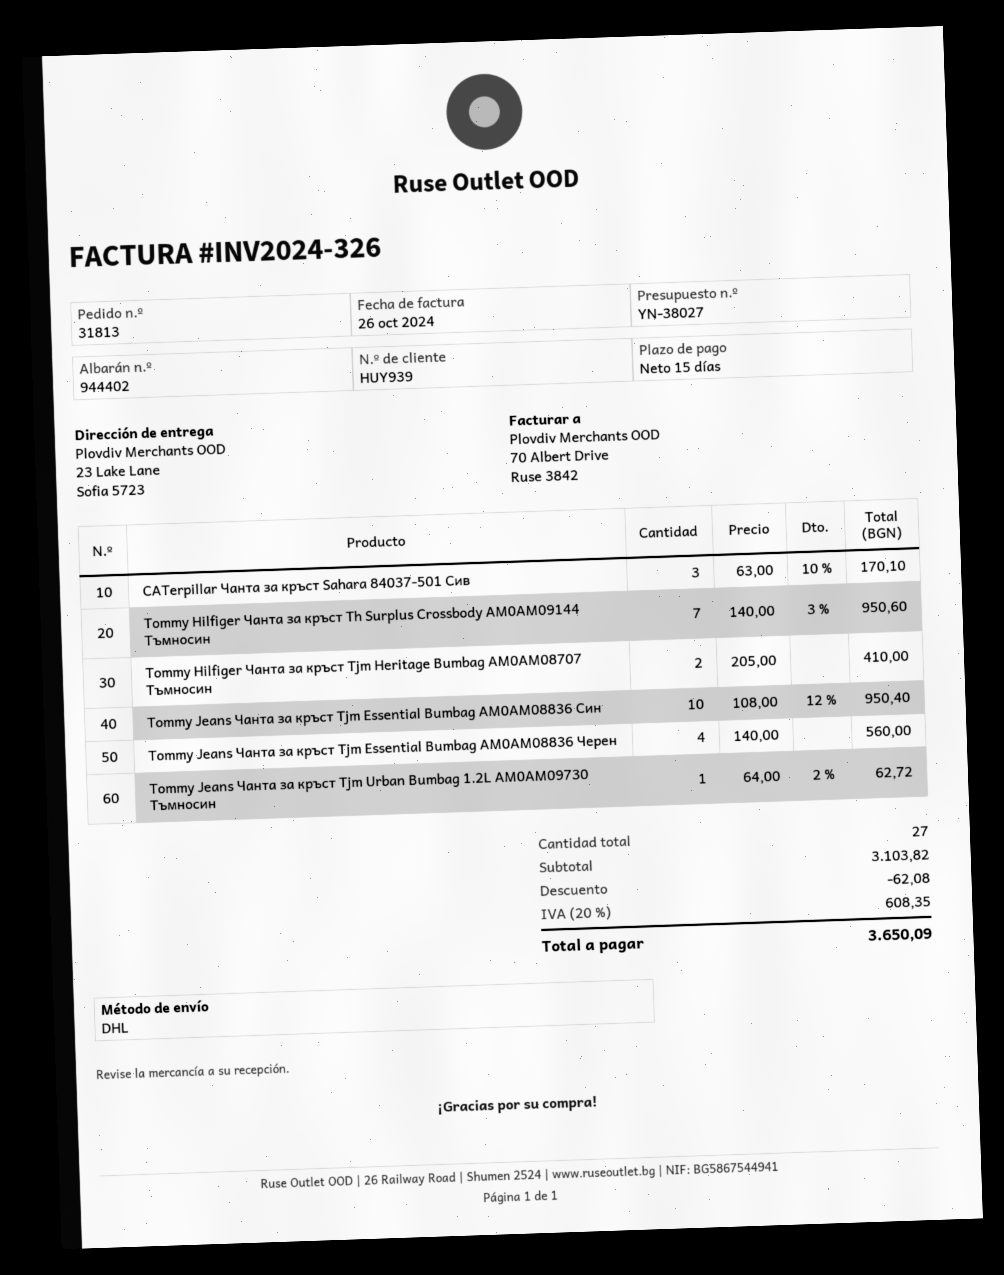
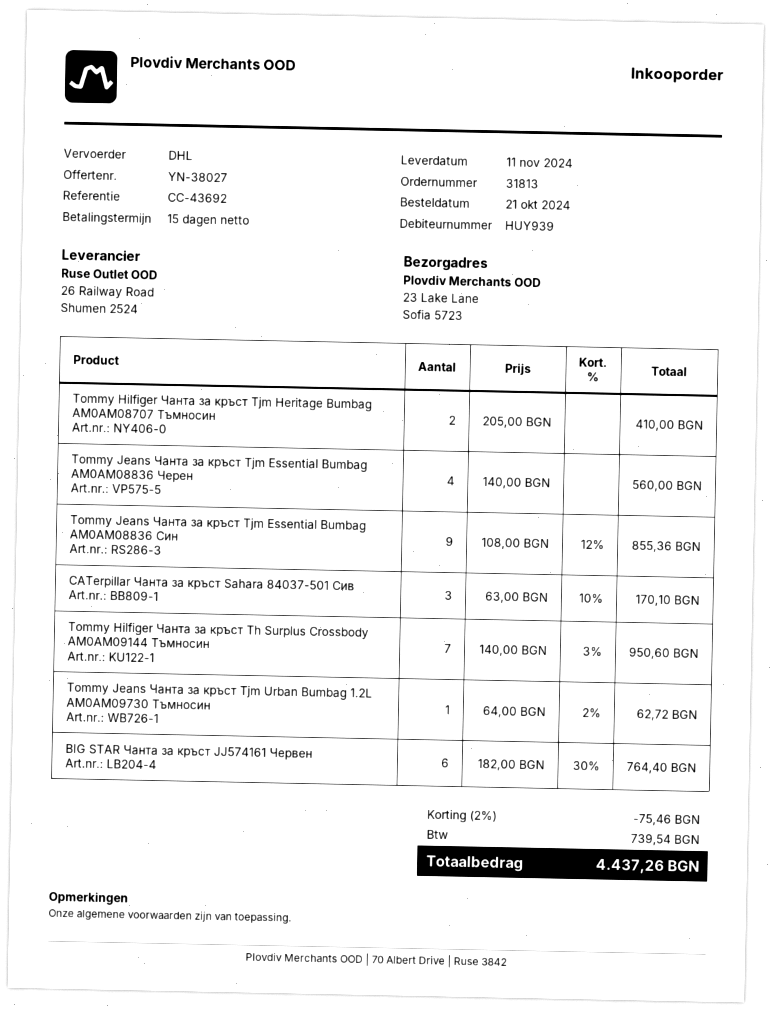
Tommy Jeans Чанта за кръст Tjm Essential Bumbag AM0AM08836 Син: 10 x 108.00 - 12% = 950.40 -> 9 x 108.00 - 12% = 855.36
BIG STAR Чанта за кръст JJ574161 Червен: none -> 6 x 182.00 - 30% = 764.40
discount: 62.08 -> 75.46
tax: 608.35 -> 739.54
total: 3650.09 -> 4437.26

